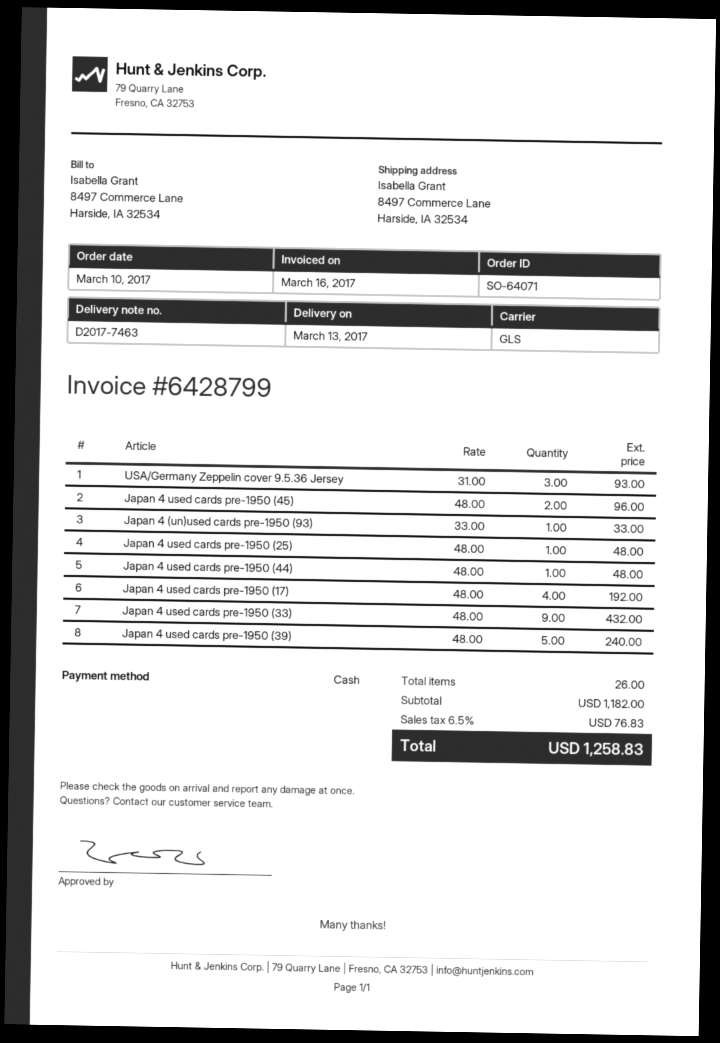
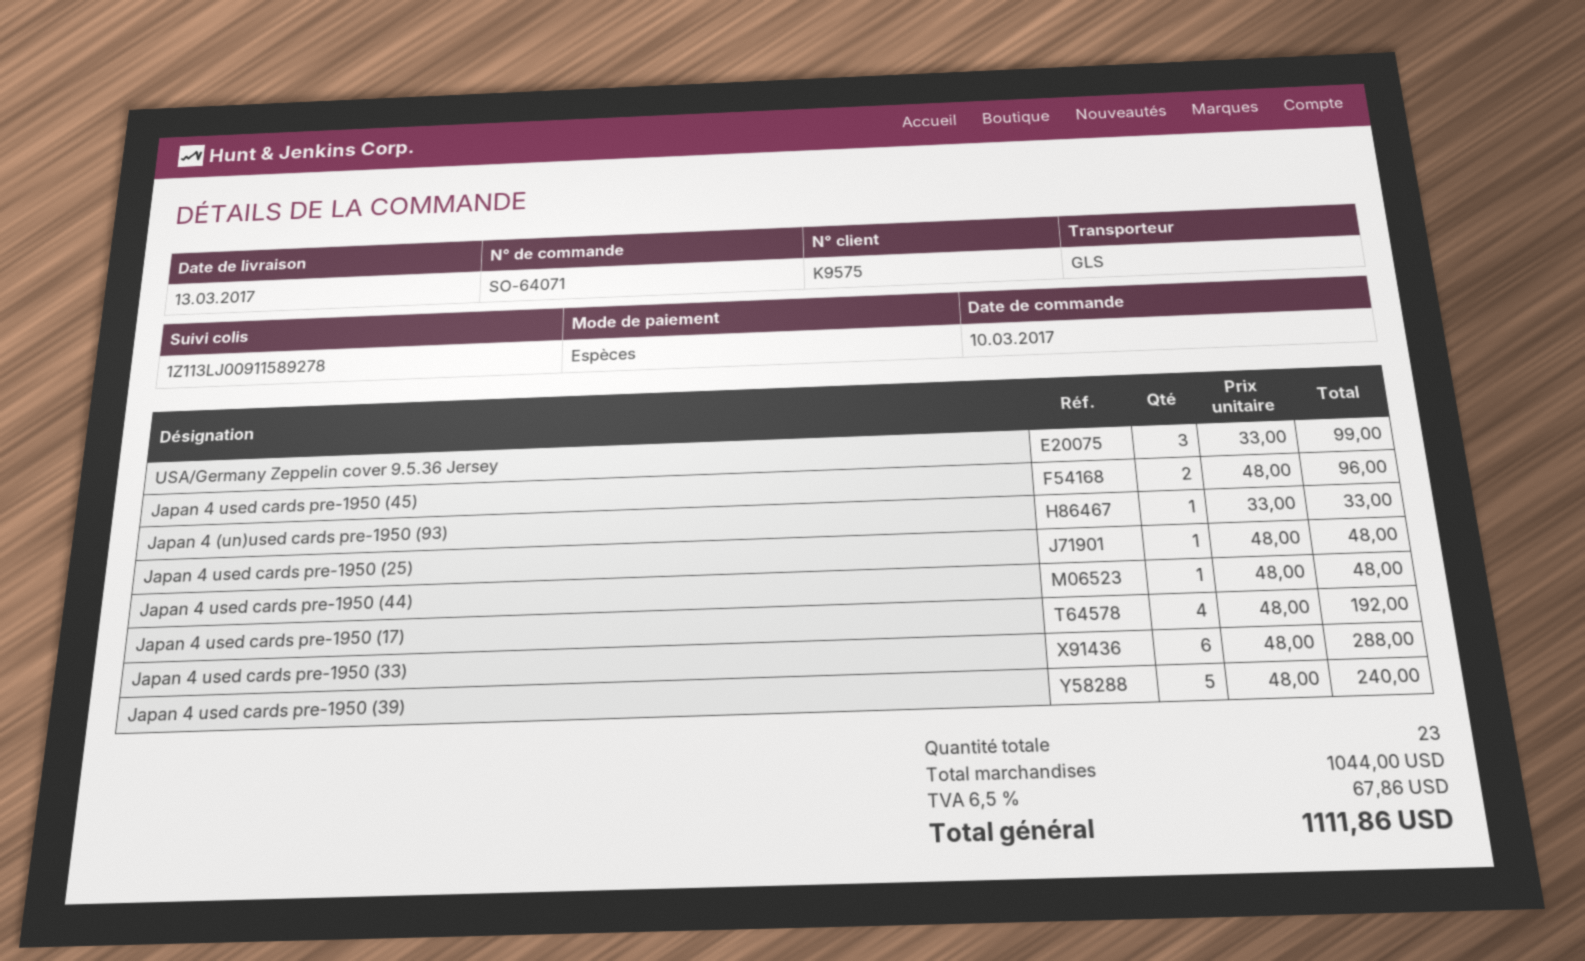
USA/Germany Zeppelin cover 9.5.36 Jersey: 3 x 31.00 = 93.00 -> 3 x 33.00 = 99.00
Japan 4 used cards pre-1950 (33): 9 x 48.00 = 432.00 -> 6 x 48.00 = 288.00
total quantity: 26 -> 23
subtotal: 1182.00 -> 1044.00
tax: 6.5% = 76.83 -> 6.5% = 67.86
total: 1258.83 -> 1111.86

